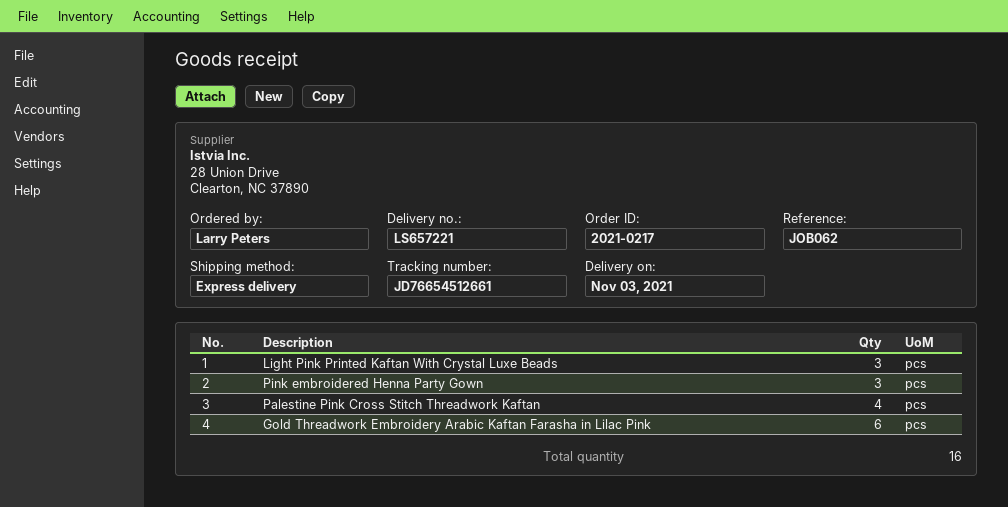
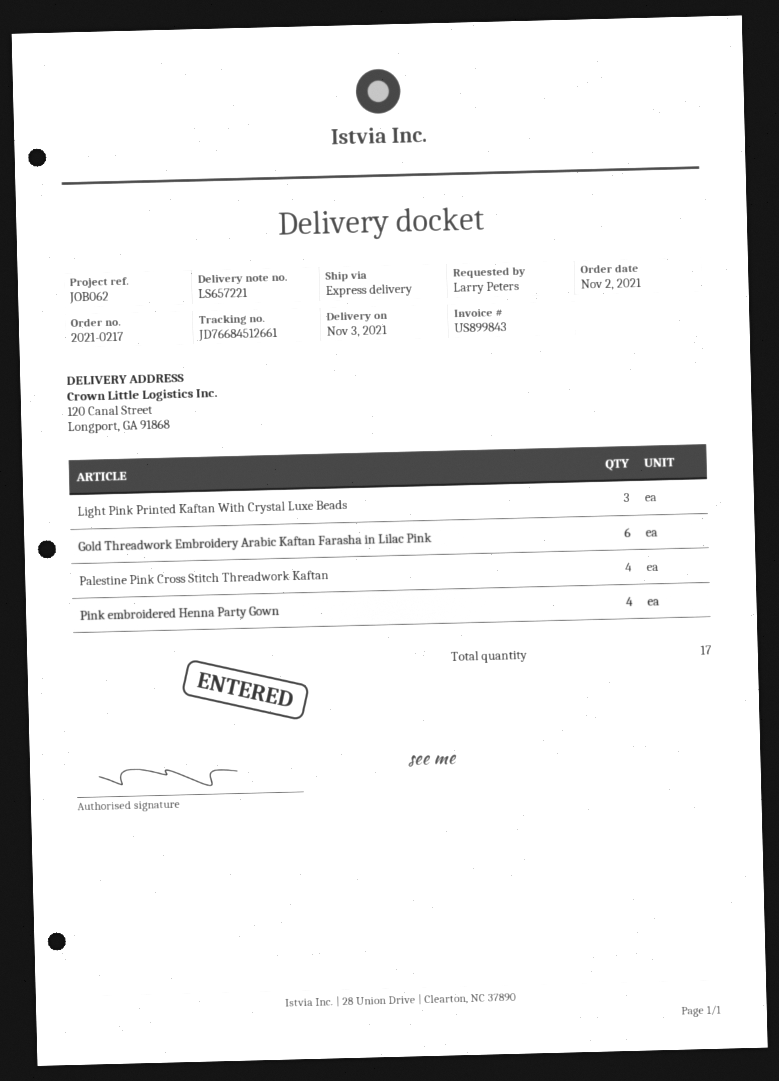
tracking number: JD76654512661 -> JD76684512661
Pink embroidered Henna Party Gown: 3 -> 4
total quantity: 16 -> 17

